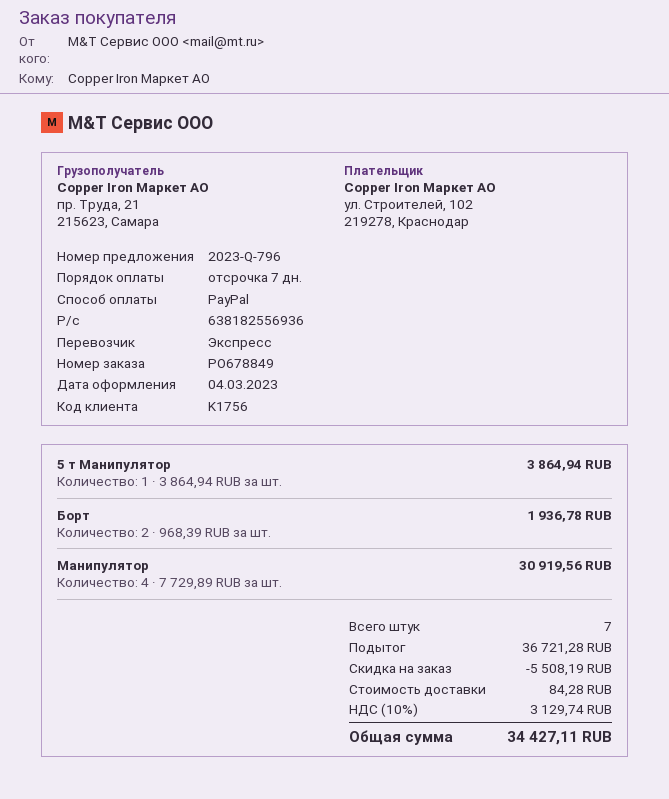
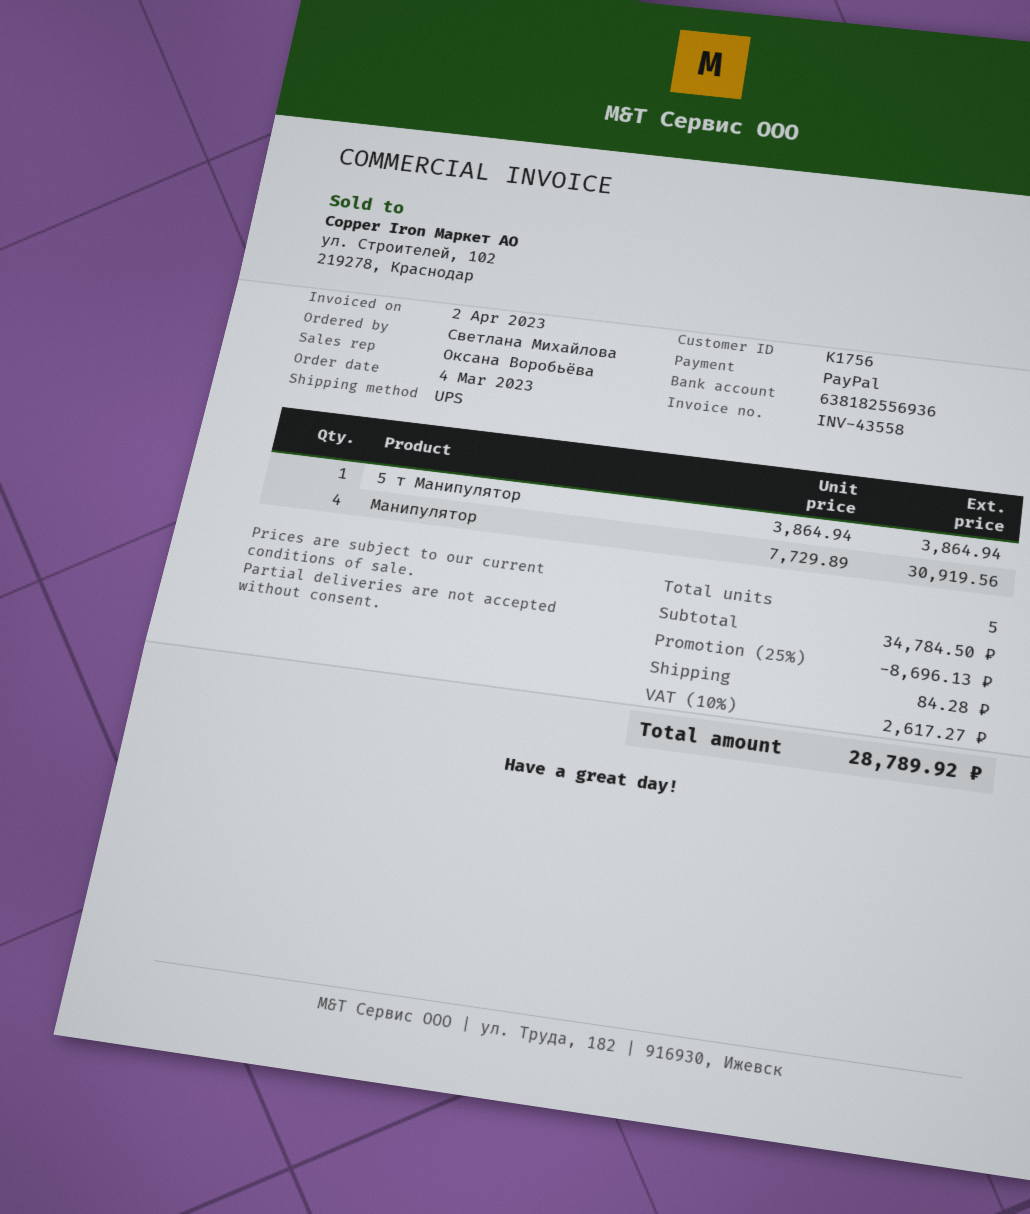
shipping method: express -> UPS
Борт: 2 x 968.39 = 1936.78 -> none
total quantity: 7 -> 5
subtotal: 36721.28 -> 34784.50
discount: 5508.19 -> 8696.13
tax: 10% = 3129.74 -> 10% = 2617.27
total: 34427.11 -> 28789.92

